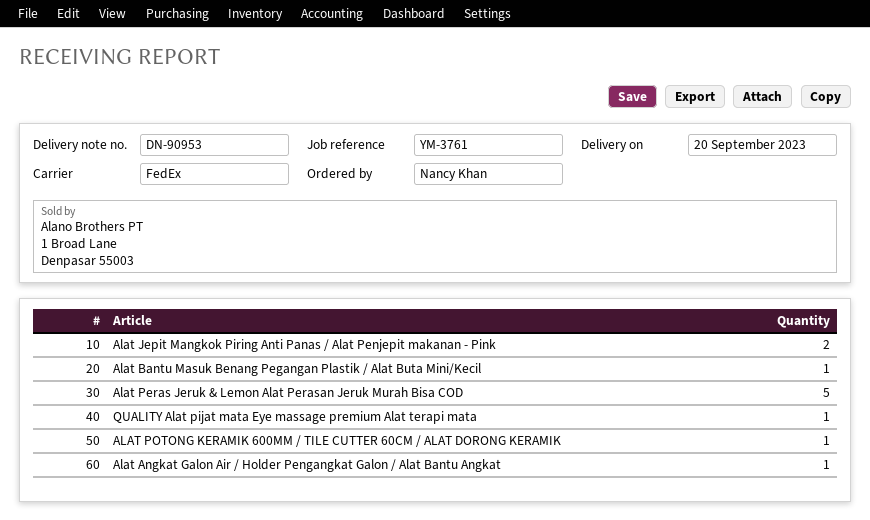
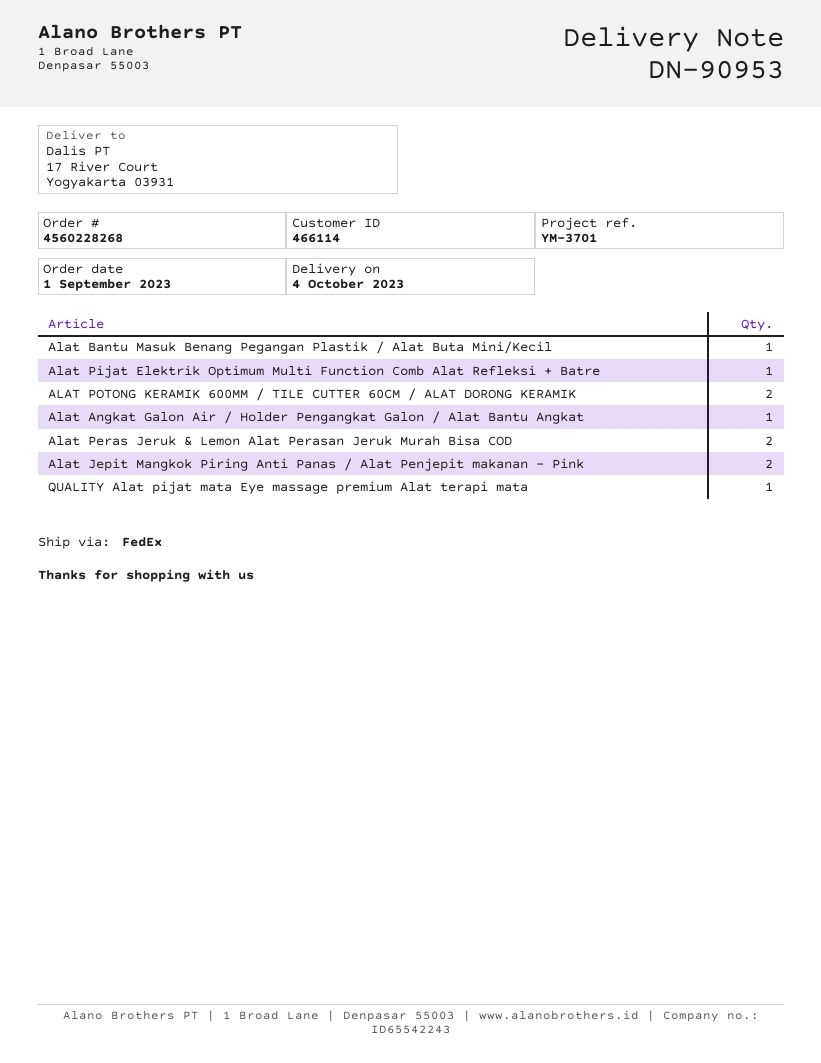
delivery date: 2023-09-20 -> 2023-10-04
reference: YM-3761 -> YM-3701
Alat Peras Jeruk & Lemon Alat Perasan Jeruk Murah Bisa COD: 5 -> 2
ALAT POTONG KERAMIK 600MM / TILE CUTTER 60CM / ALAT DORONG KERAMIK: 1 -> 2
Alat Pijat Elektrik Optimum Multi Function Comb Alat Refleksi + Batre: none -> 1

